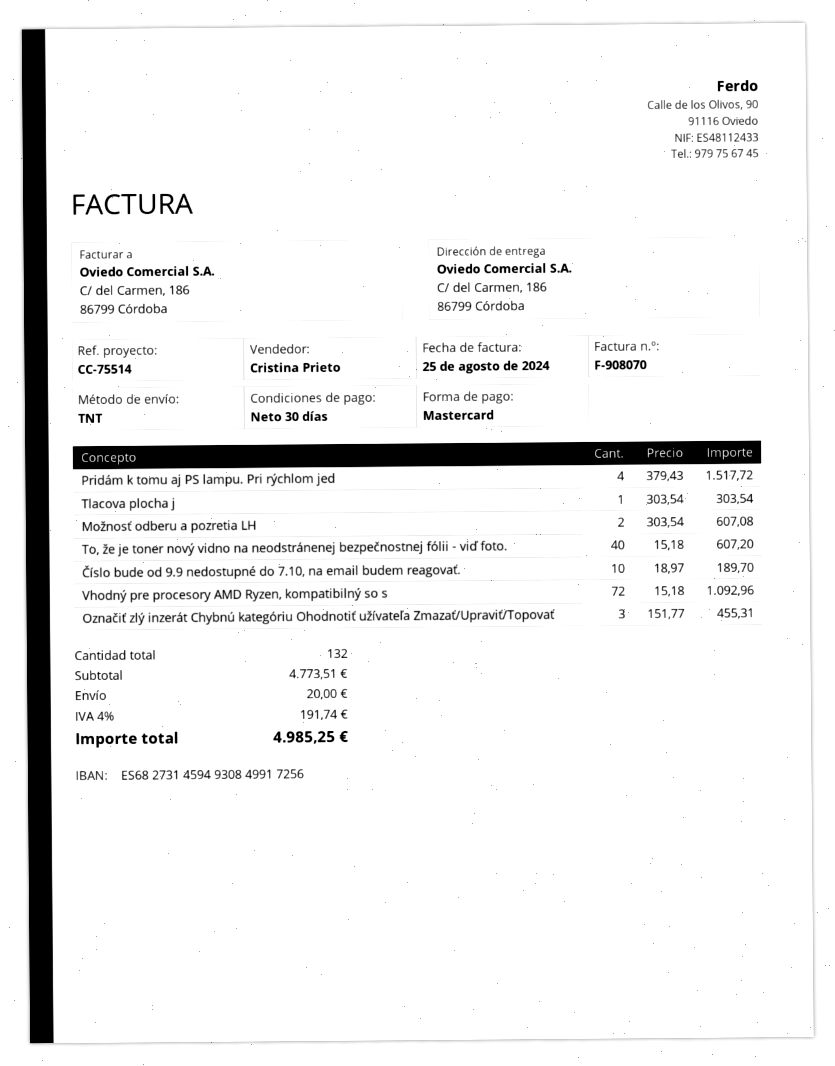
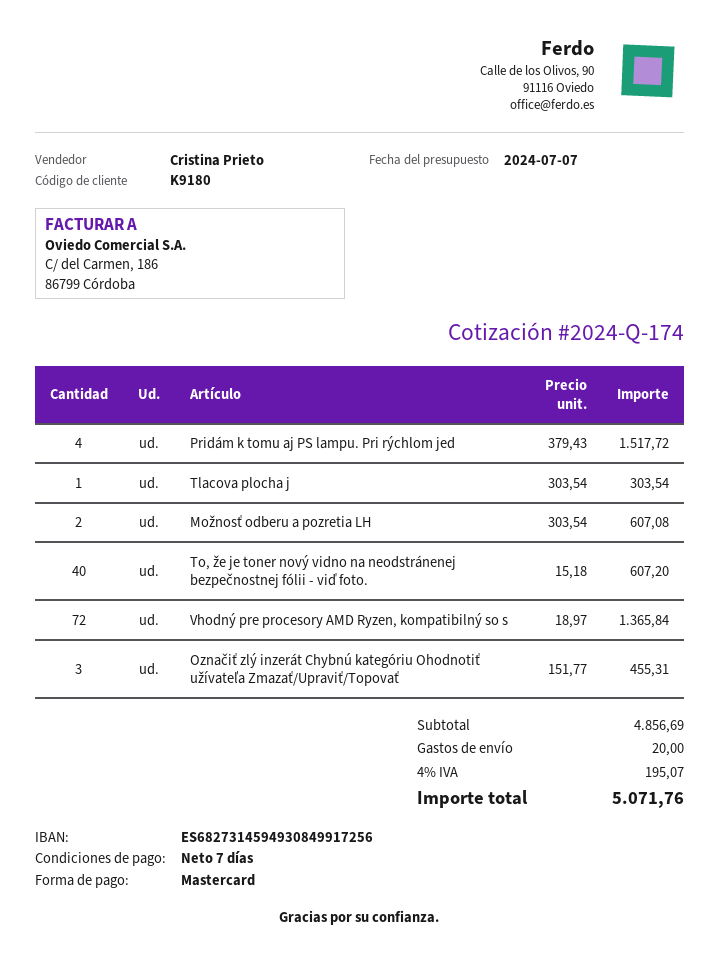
payment terms: 30 days -> 7 days
Číslo bude od 9.9 nedostupné do 7.10, na email budem reagovať.: 10 x 18.97 = 189.70 -> none
Vhodný pre procesory AMD Ryzen, kompatibilný so s: 72 x 15.18 = 1092.96 -> 72 x 18.97 = 1365.84
subtotal: 4773.51 -> 4856.69
tax: 4% = 191.74 -> 4% = 195.07
total: 4985.25 -> 5071.76

